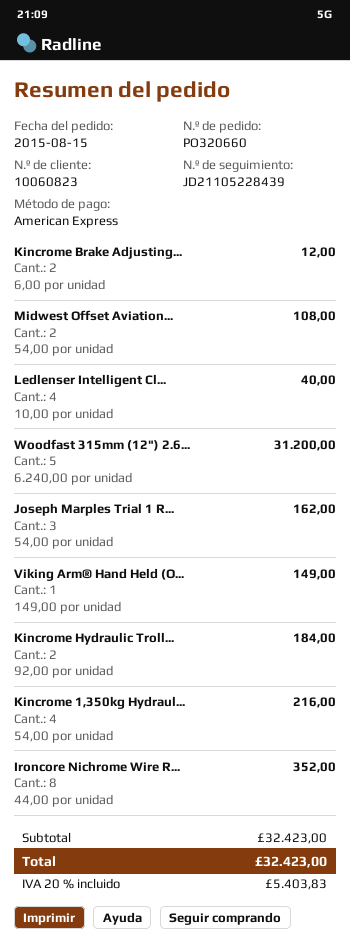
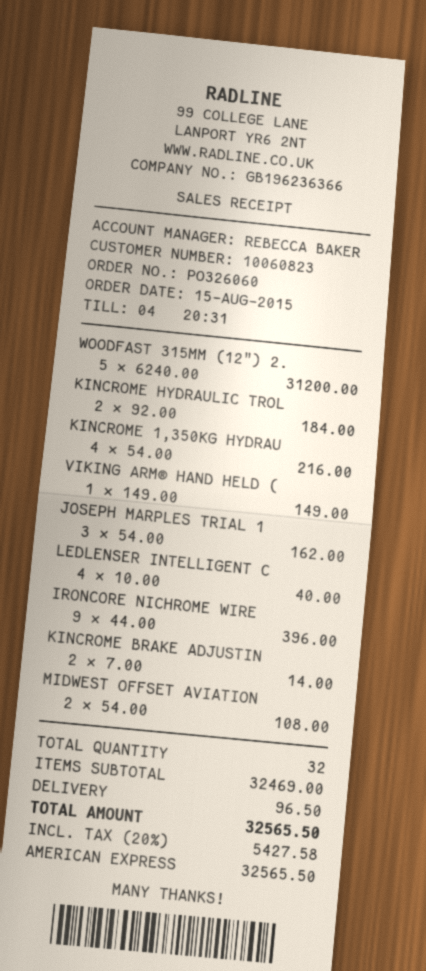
order number: PO320660 -> PO326060
Kincrome Brake Adjusting...: 2 x 6.00 = 12.00 -> 2 x 7.00 = 14.00
Ironcore Nichrome Wire R...: 8 x 44.00 = 352.00 -> 9 x 44.00 = 396.00
subtotal: 32423.00 -> 32469.00
shipping: none -> 96.50
tax: 20% = 5403.83 -> 20% = 5427.58
total: 32423.00 -> 32565.50

